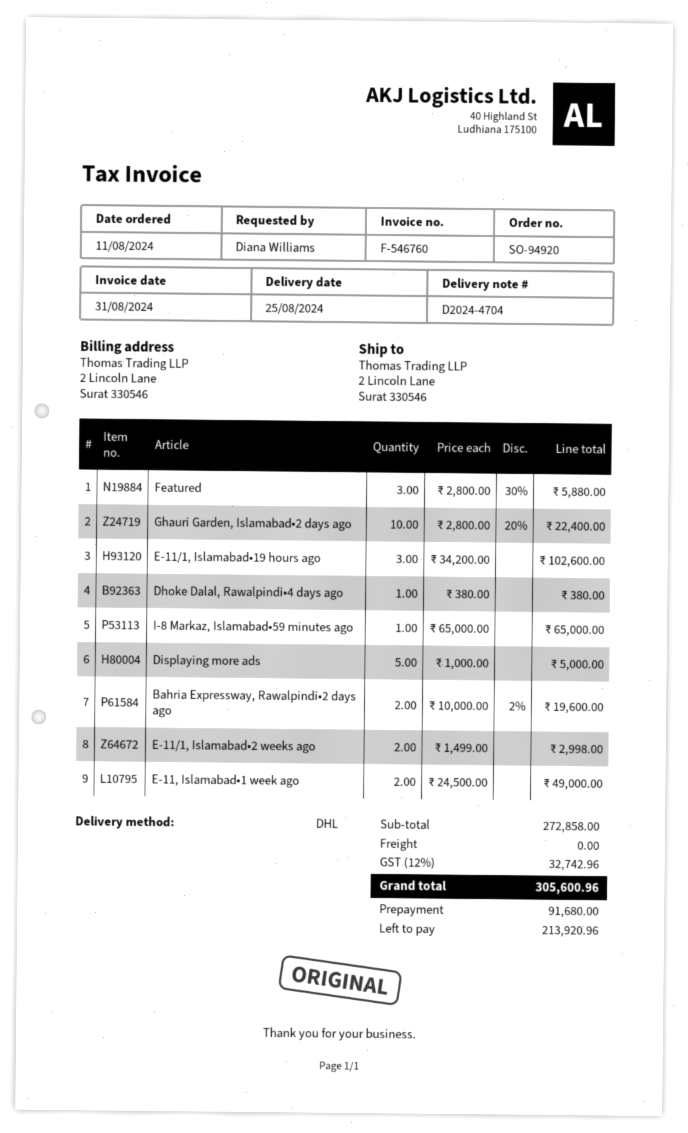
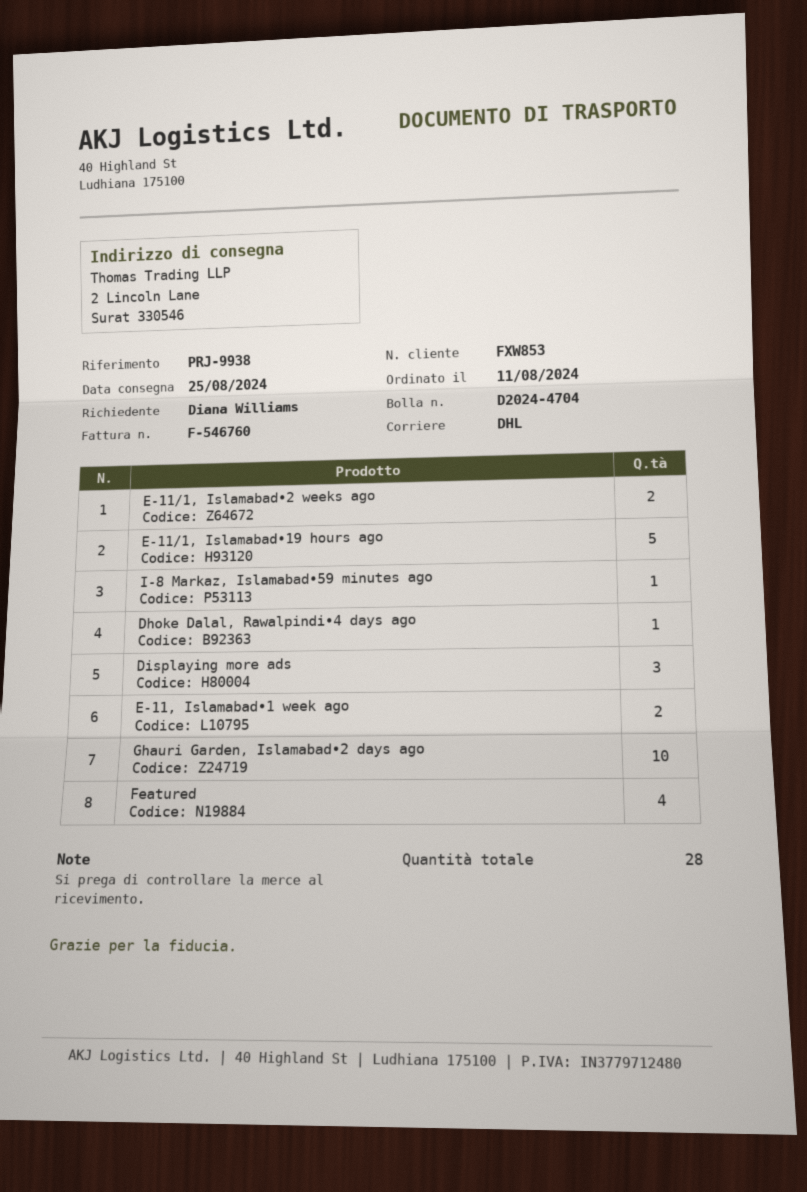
Featured: 3 -> 4
E-11/1, Islamabad•19 hours ago: 3 -> 5
Displaying more ads: 5 -> 3
Bahria Expressway, Rawalpindi•2 days ago: 2 -> none

